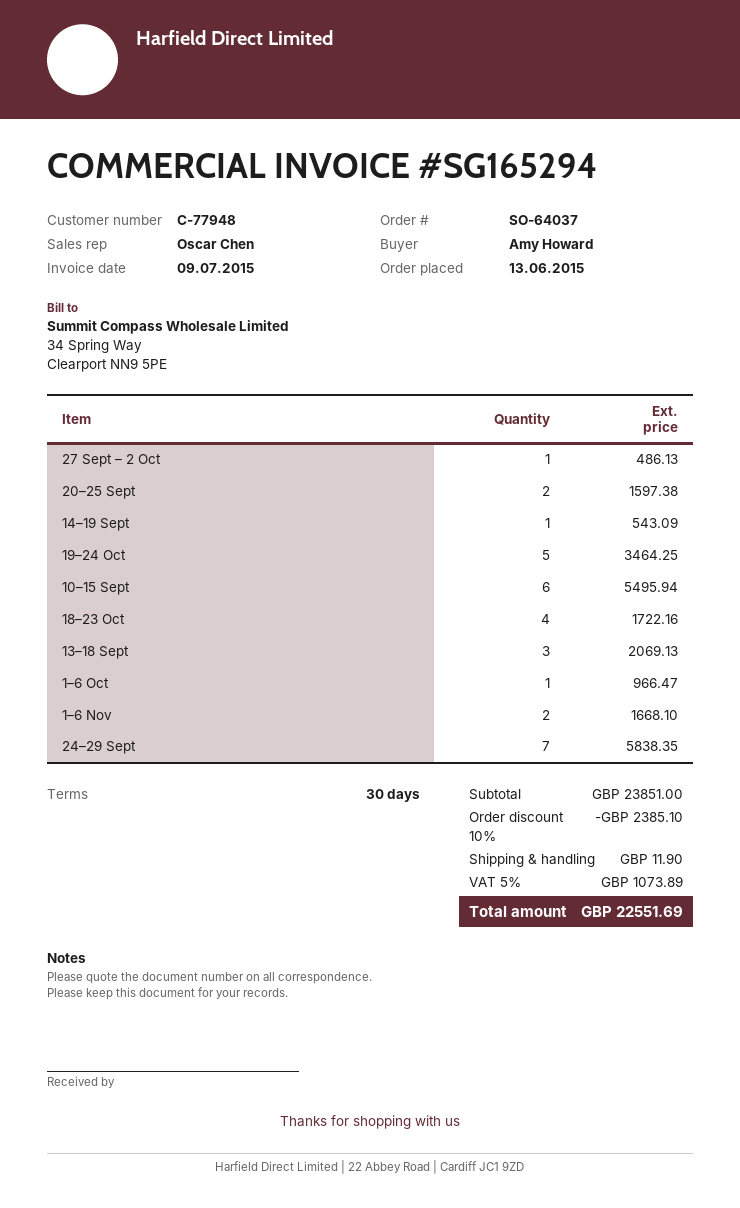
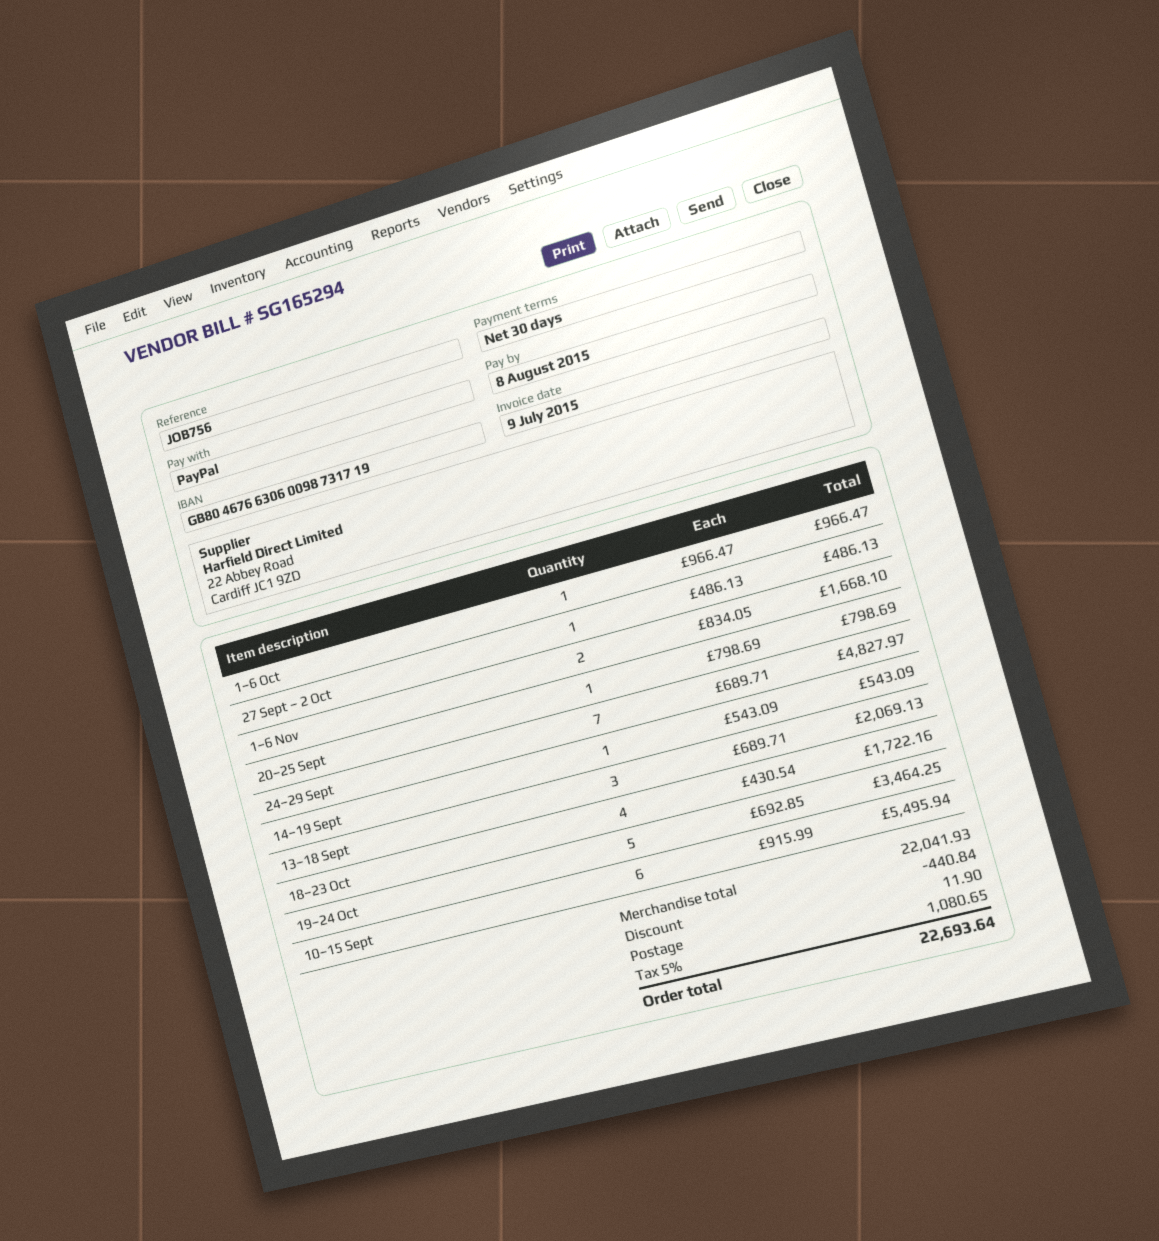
20–25 Sept: 2 for 1597.38 -> 1 for 798.69
24–29 Sept: 7 for 5838.35 -> 7 for 4827.97
subtotal: 23851.00 -> 22041.93
discount: 2385.10 -> 440.84
tax: 5% = 1073.89 -> 5% = 1080.65
total: 22551.69 -> 22693.64

